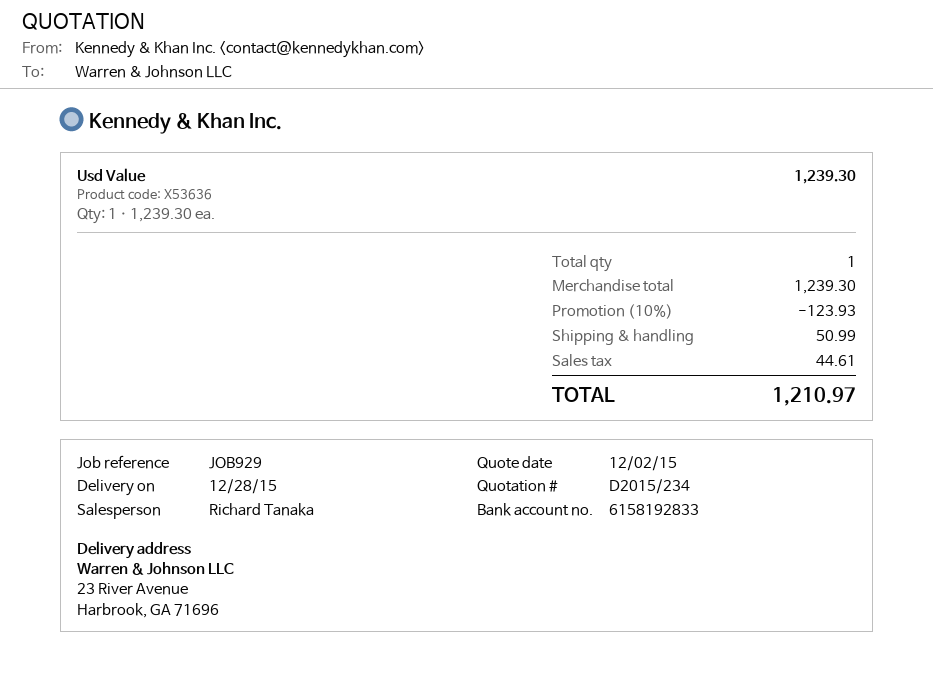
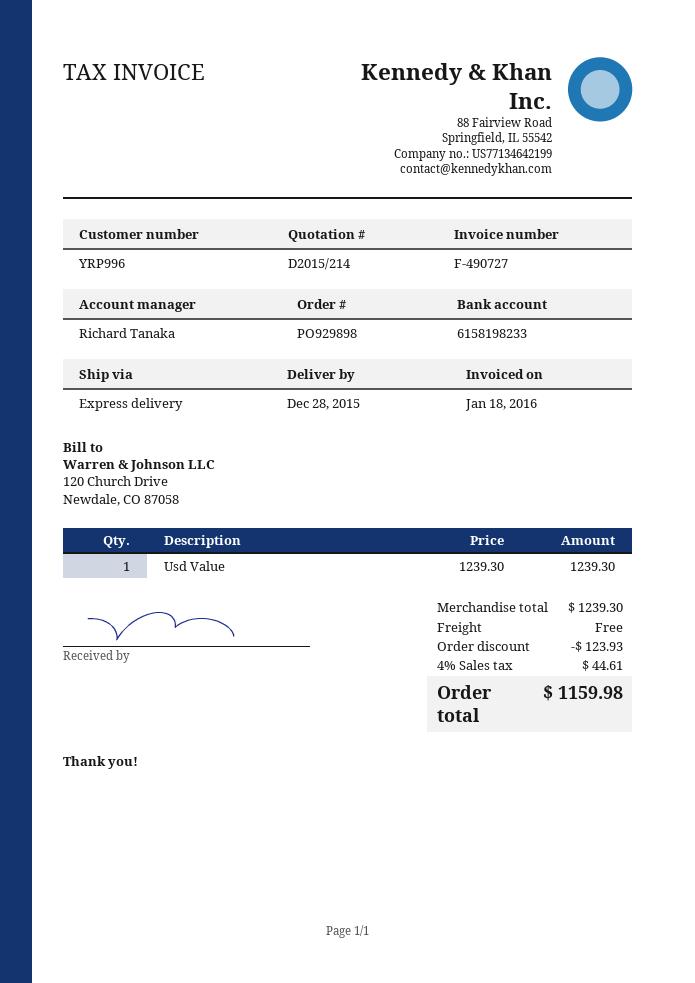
quote number: D2015/234 -> D2015/214
bank account: 6158192833 -> 6158198233
shipping: 50.99 -> 0.00
total: 1210.97 -> 1159.98

